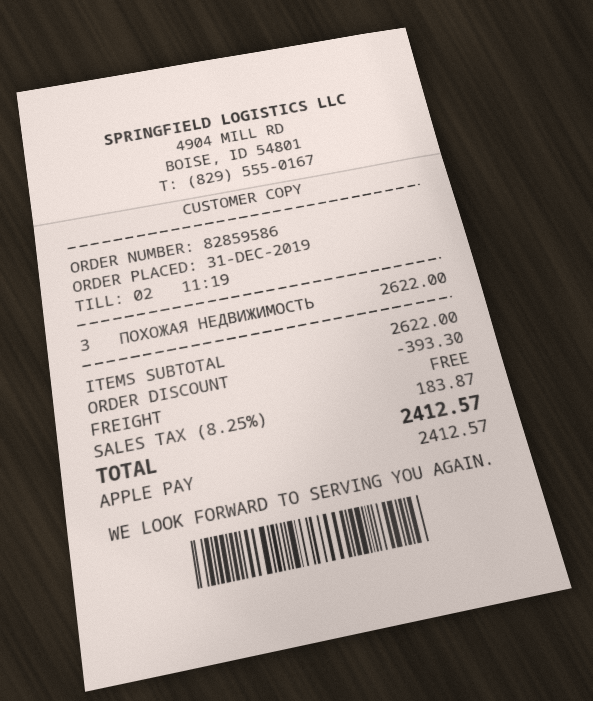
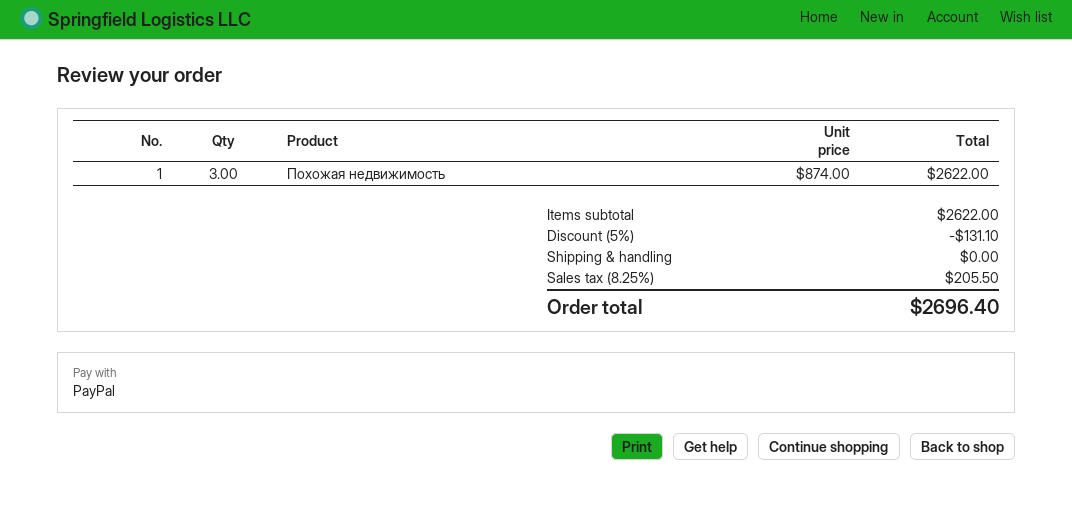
payment method: Apple Pay -> PayPal
discount: 393.30 -> 131.10
tax: 8.25% = 183.87 -> 8.25% = 205.50
total: 2412.57 -> 2696.40

